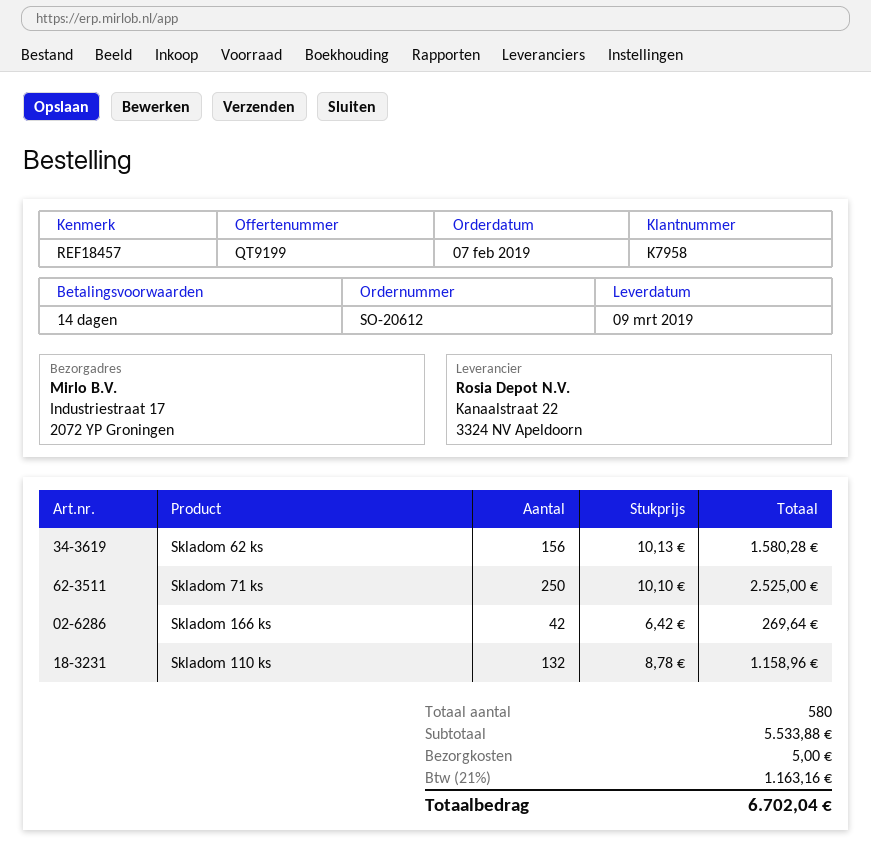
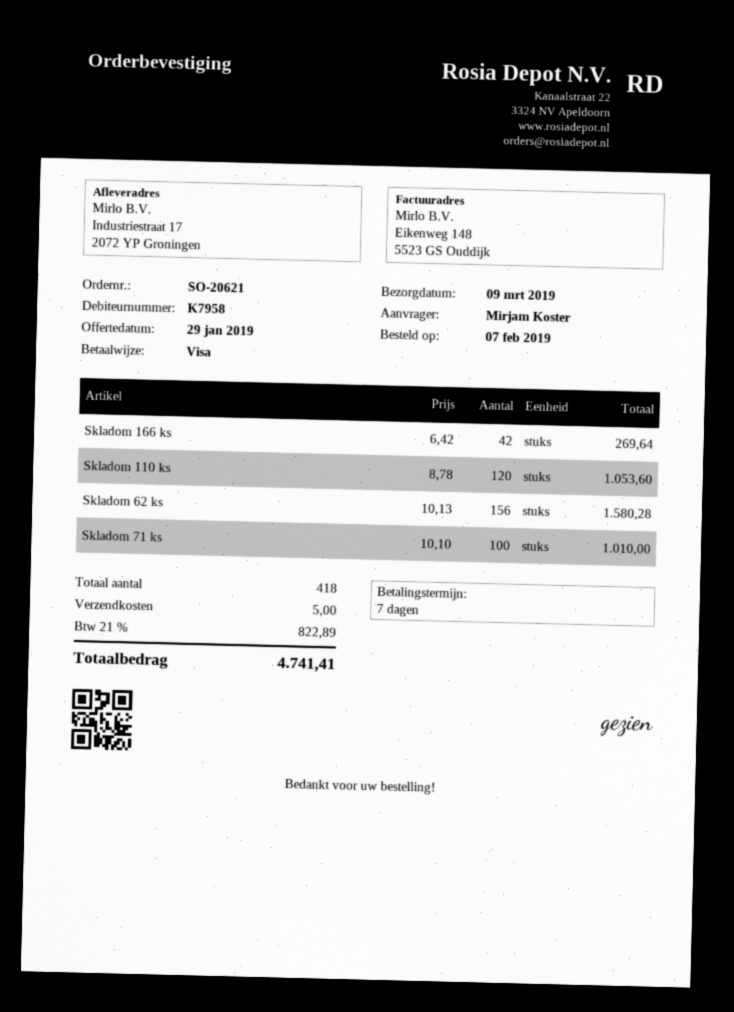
order number: SO-20612 -> SO-20621
payment terms: 14 days -> 7 days
Skladom 71 ks: 250 x 10.10 = 2525.00 -> 100 x 10.10 = 1010.00
Skladom 110 ks: 132 x 8.78 = 1158.96 -> 120 x 8.78 = 1053.60
total quantity: 580 -> 418
tax: 21% = 1163.16 -> 21% = 822.89
total: 6702.04 -> 4741.41

